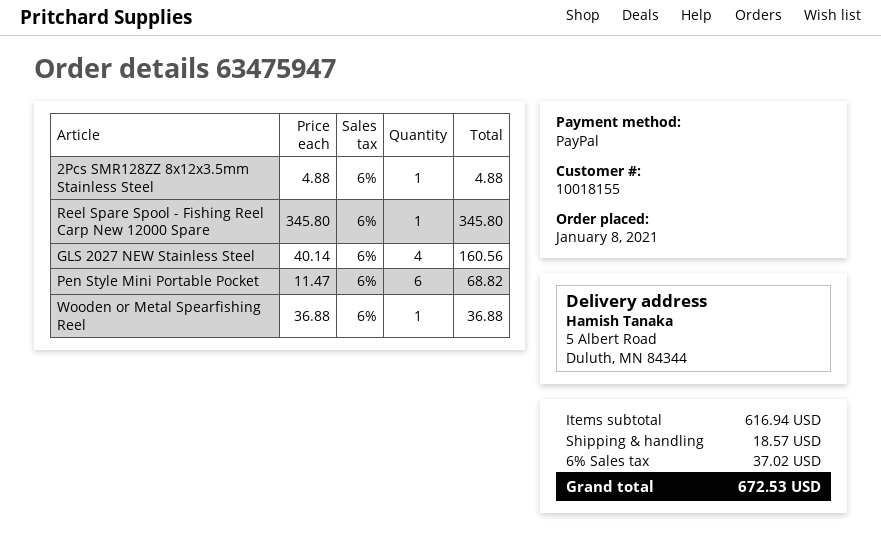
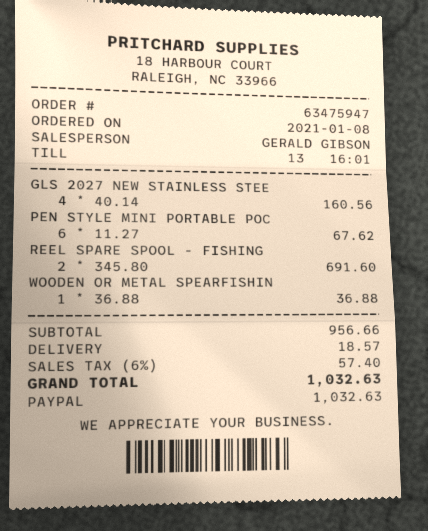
2Pcs SMR128ZZ 8x12x3.5mm Stainless Steel: 1 x 4.88 = 4.88 -> none
Reel Spare Spool - Fishing Reel Carp New 12000 Spare: 1 x 345.80 = 345.80 -> 2 x 345.80 = 691.60
Pen Style Mini Portable Pocket: 6 x 11.47 = 68.82 -> 6 x 11.27 = 67.62
subtotal: 616.94 -> 956.66
tax: 6% = 37.02 -> 6% = 57.40
total: 672.53 -> 1032.63

